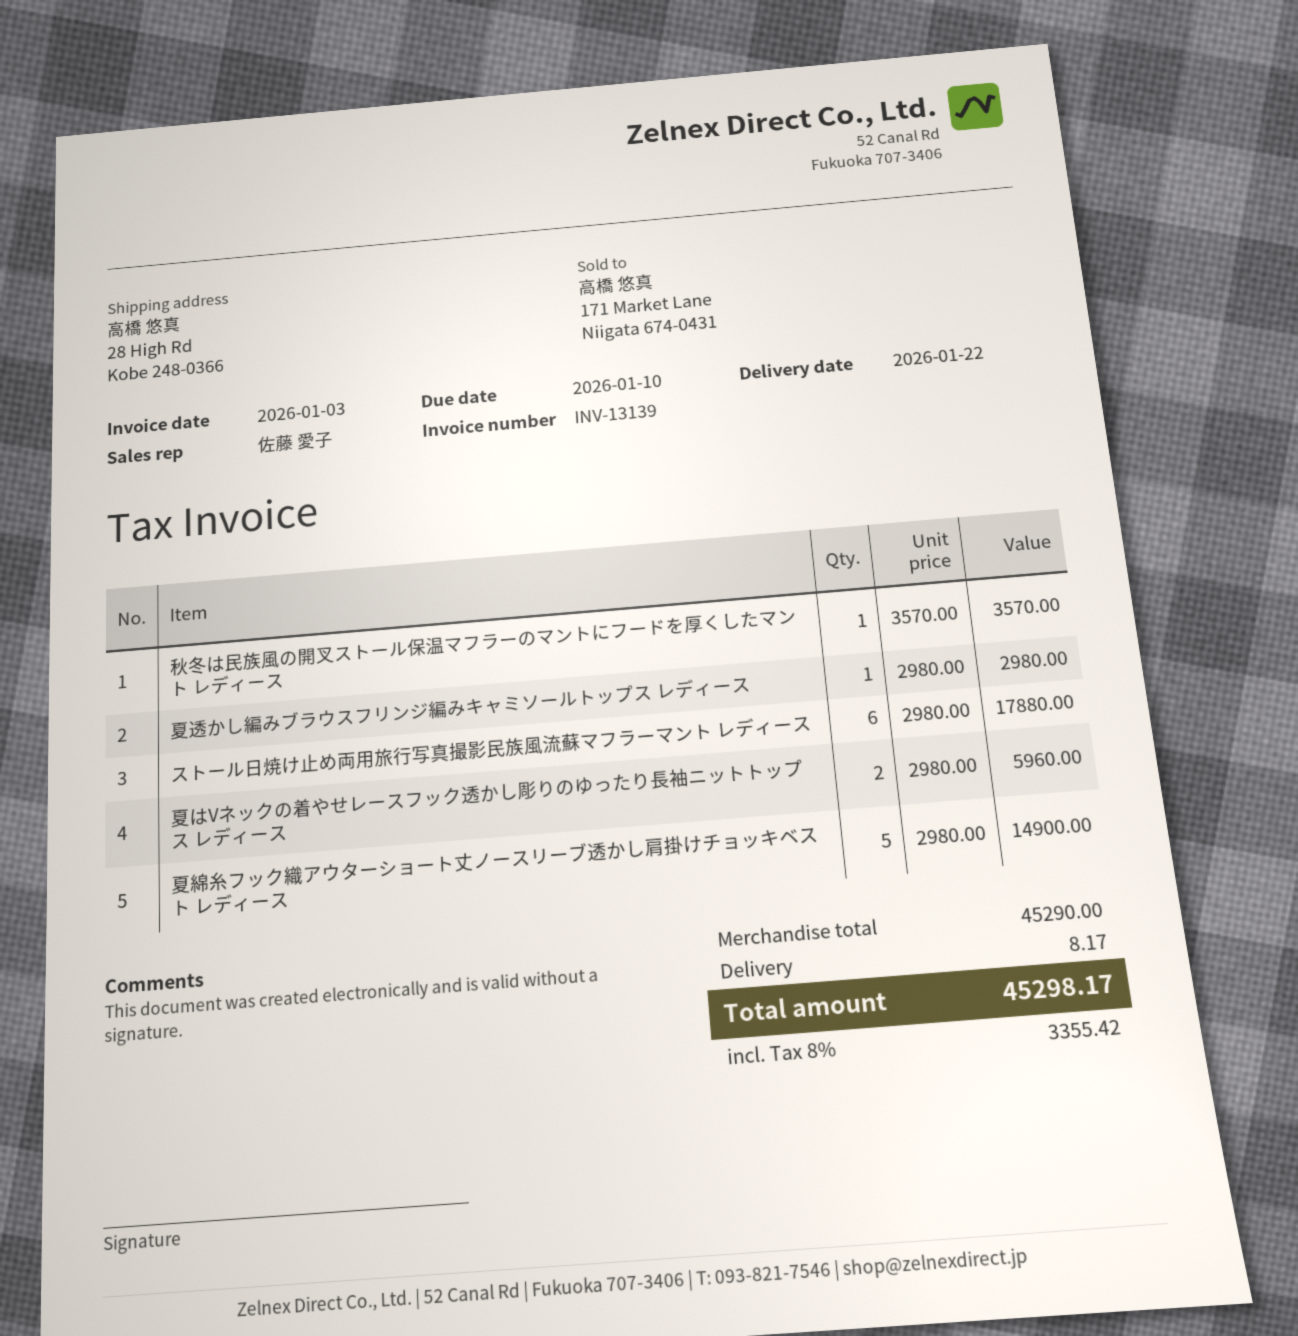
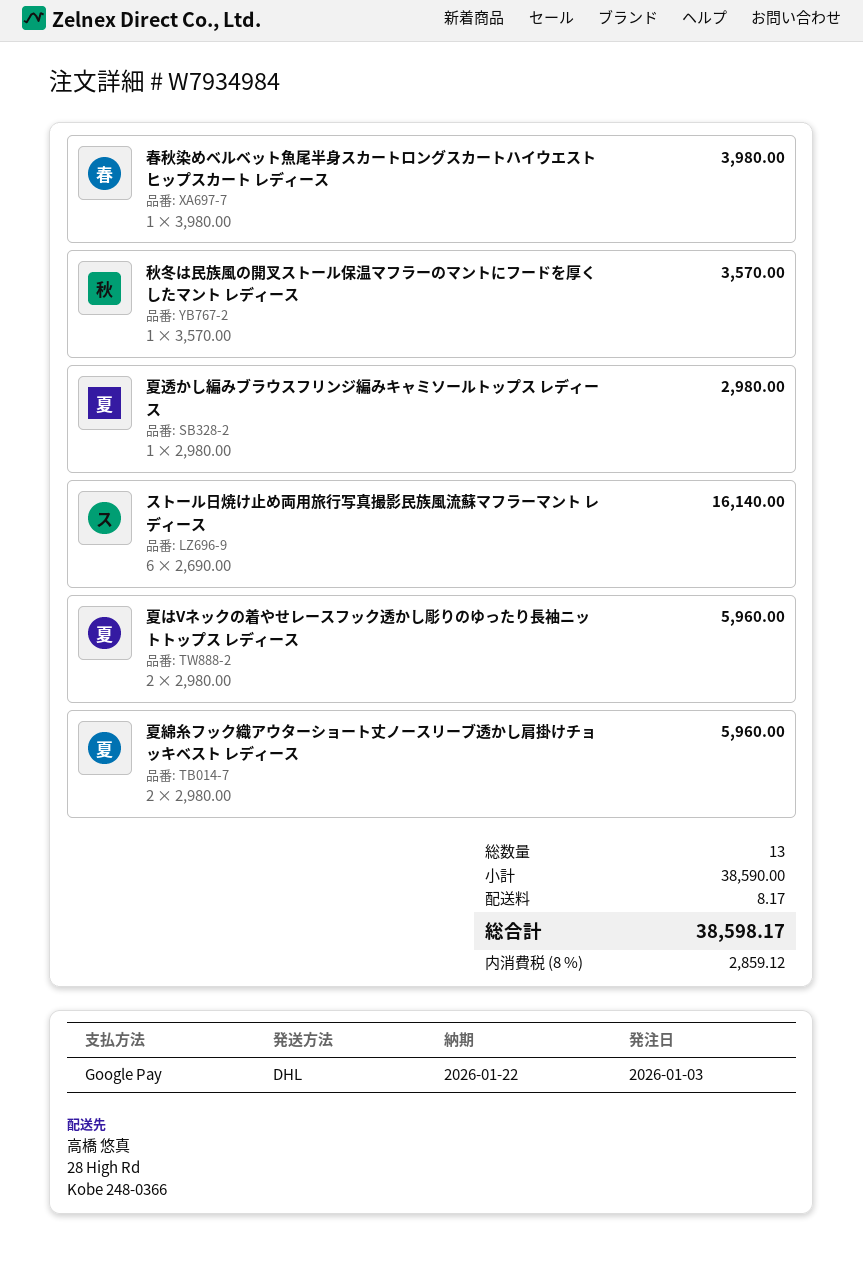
ストール日焼け止め両用旅行写真撮影民族風流蘇マフラーマント レディース: 6 x 2980.00 = 17880.00 -> 6 x 2690.00 = 16140.00
夏綿糸フック織アウターショート丈ノースリーブ透かし肩掛けチョッキベスト レディース: 5 x 2980.00 = 14900.00 -> 2 x 2980.00 = 5960.00
春秋染めベルベット魚尾半身スカートロングスカートハイウエストヒップスカート レディース: none -> 1 x 3980.00 = 3980.00
subtotal: 45290.00 -> 38590.00
tax: 8% = 3355.42 -> 8% = 2859.12
total: 45298.17 -> 38598.17

